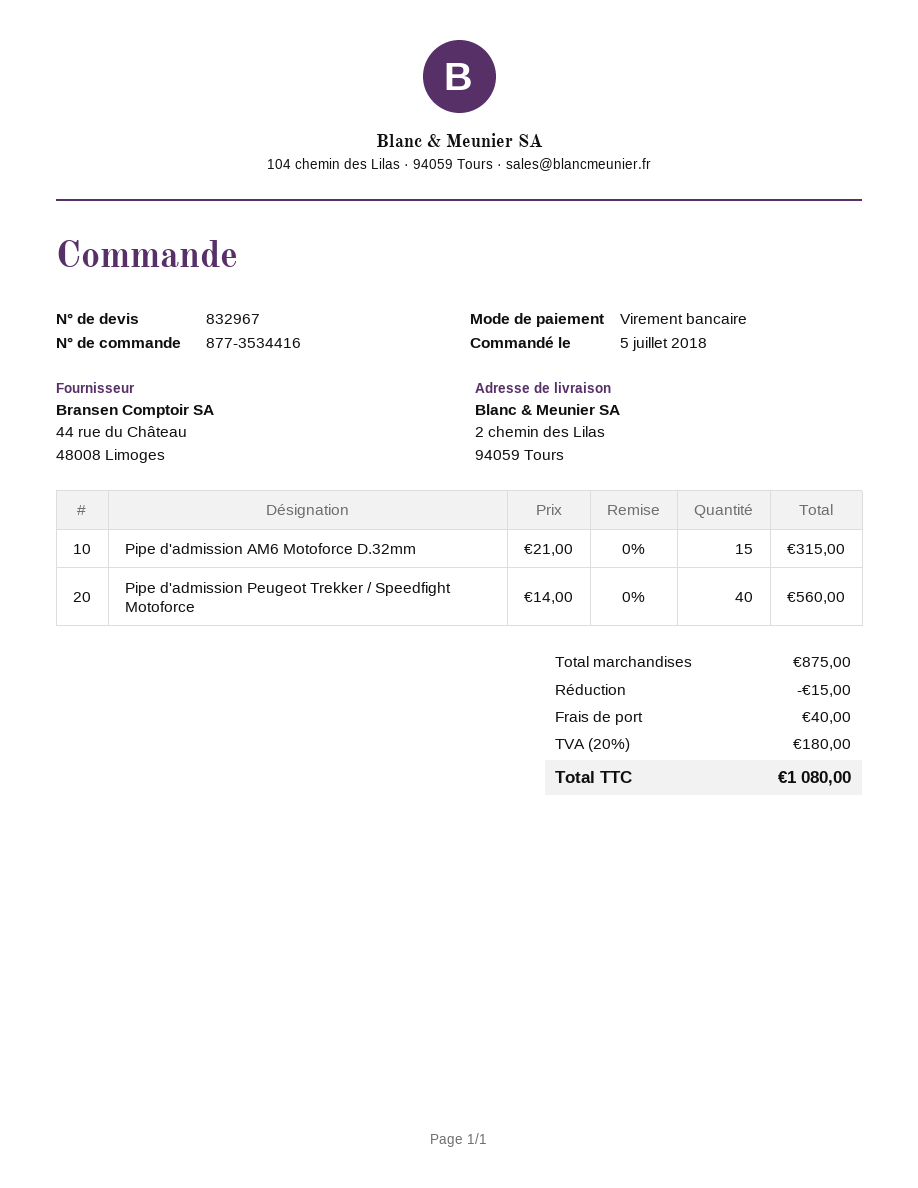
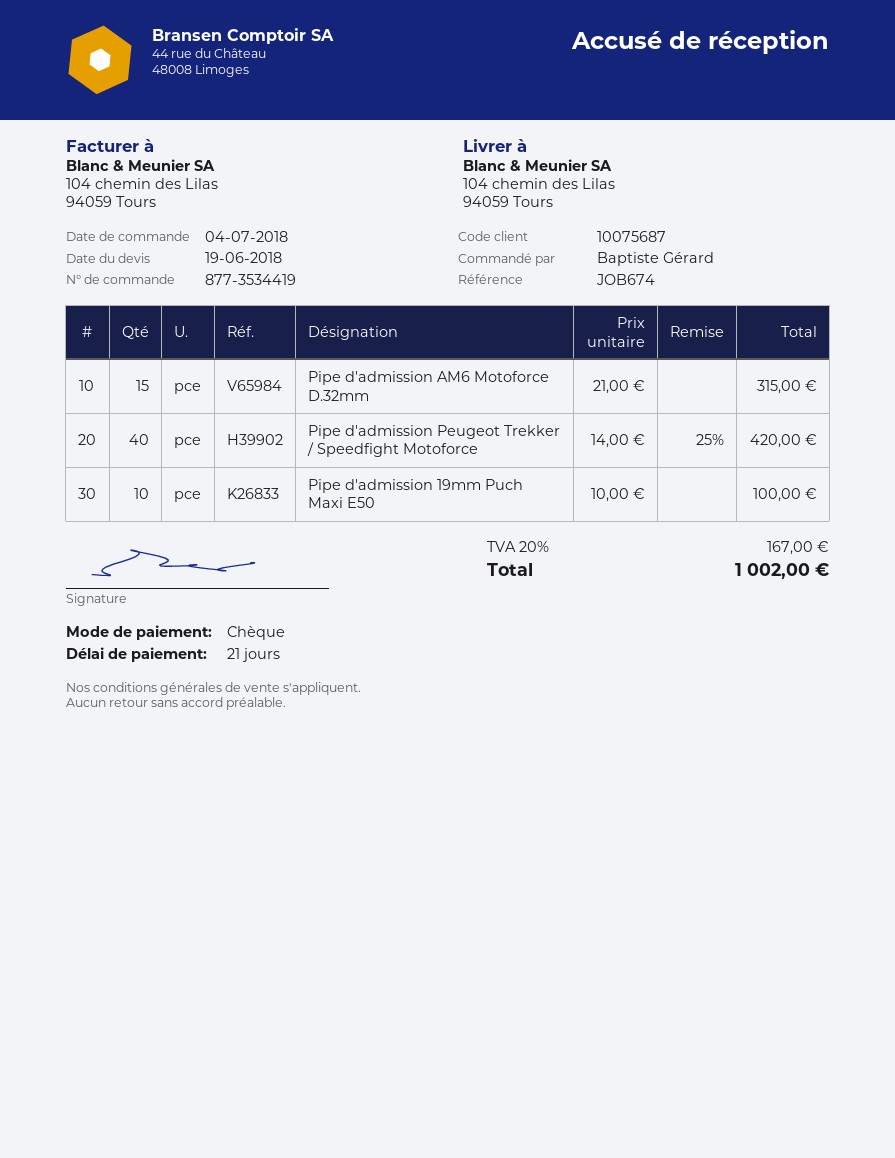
order number: 877-3534416 -> 877-3534419
order date: 2018-07-05 -> 2018-07-04
payment method: bank transfer -> cheque
ship to: 2 chemin des Lilas, 94059 Tours -> 104 chemin des Lilas, 94059 Tours
Pipe d'admission Peugeot Trekker / Speedfight Motoforce: 40 x 14.00 = 560.00 -> 40 x 14.00 - 25% = 420.00
Pipe d'admission 19mm Puch Maxi E50: none -> 10 x 10.00 = 100.00
discount: 15.00 -> none
shipping: 40.00 -> none
tax: 20% = 180.00 -> 20% = 167.00
total: 1080.00 -> 1002.00

